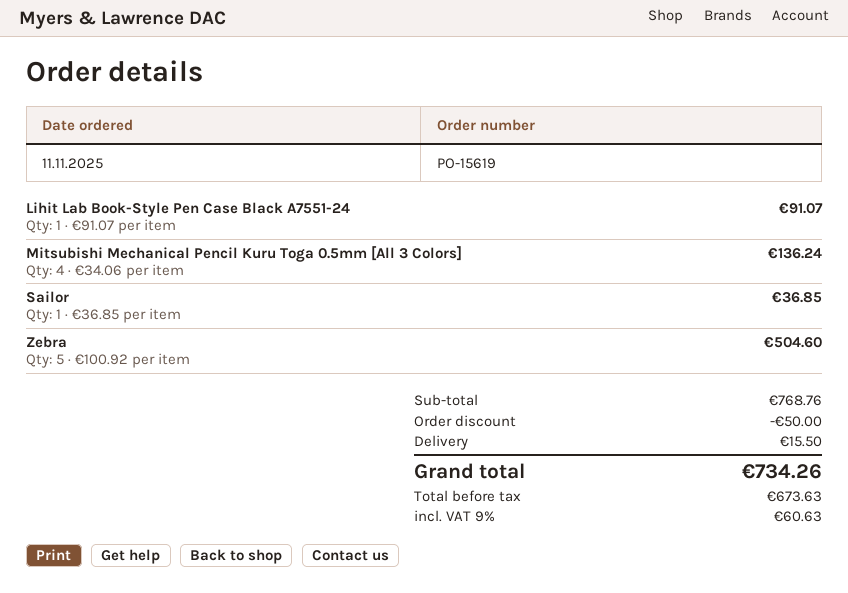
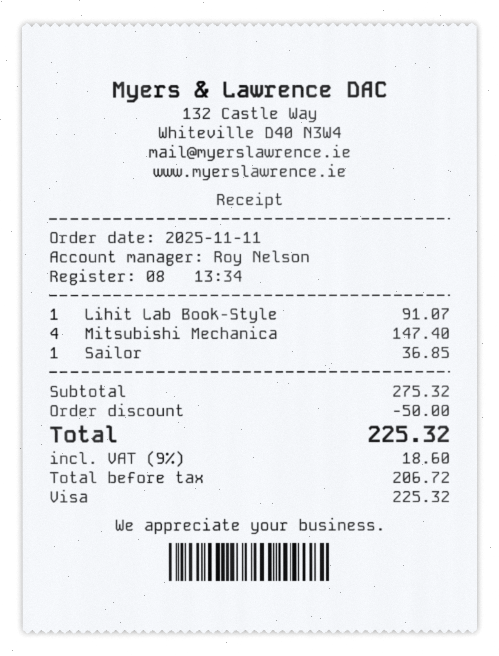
Mitsubishi Mechanical Pencil Kuru Toga 0.5mm [All 3 Colors]: 4 for 136.24 -> 4 for 147.40
Zebra: 5 for 504.60 -> none
subtotal: 768.76 -> 275.32
shipping: 15.50 -> none
net: 673.63 -> 206.72
tax: 9% = 60.63 -> 9% = 18.60
total: 734.26 -> 225.32

